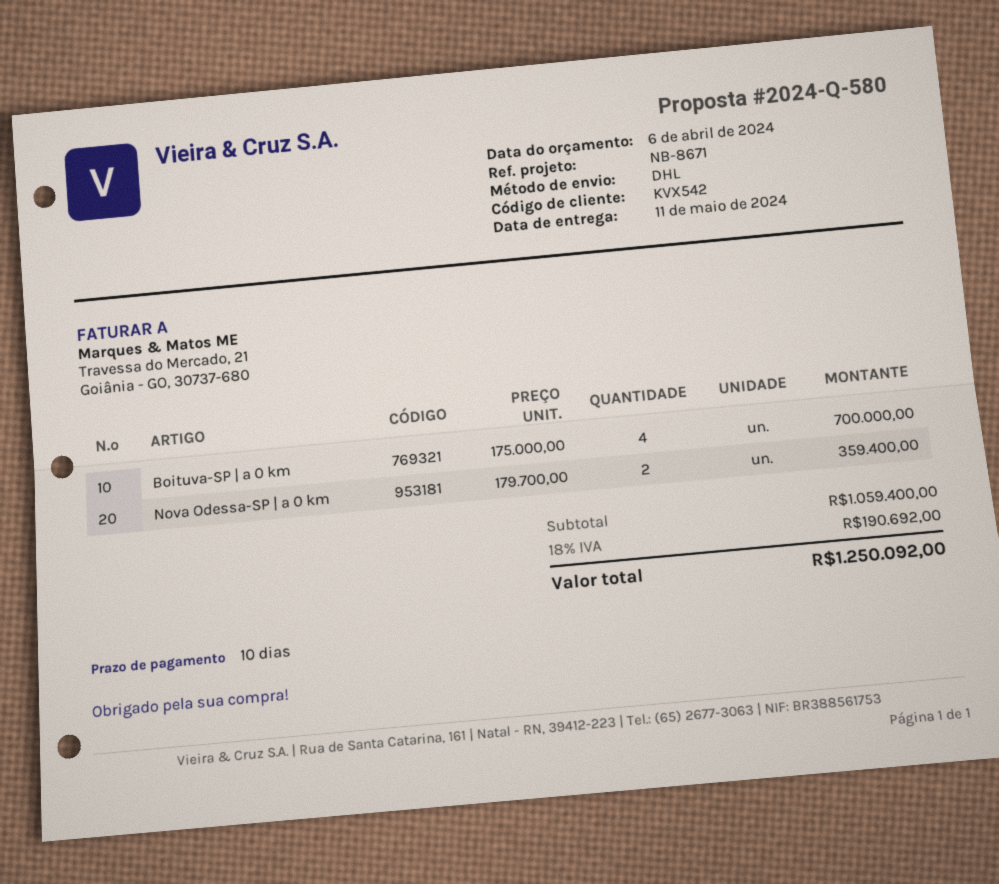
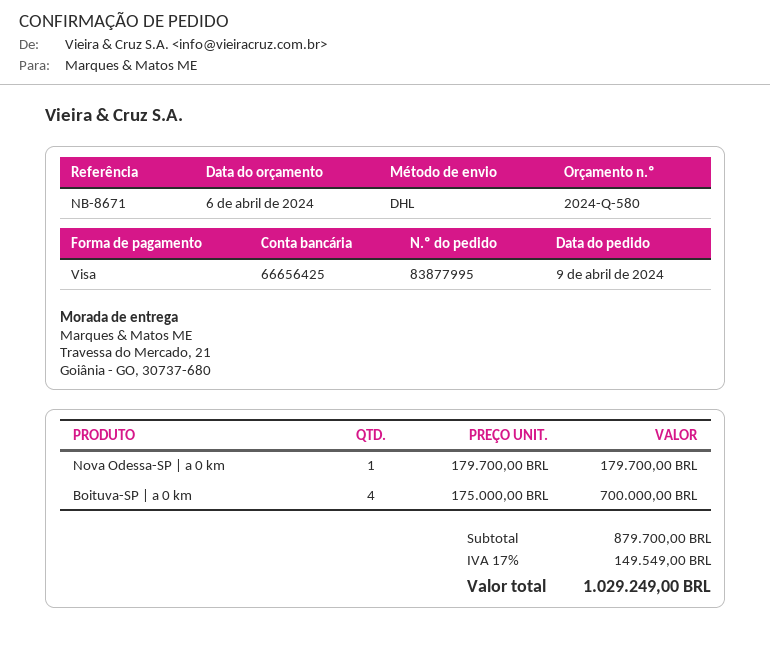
Nova Odessa-SP | a 0 km: 2 x 179700.00 = 359400.00 -> 1 x 179700.00 = 179700.00
subtotal: 1059400.00 -> 879700.00
tax: 18% = 190692.00 -> 17% = 149549.00
total: 1250092.00 -> 1029249.00

